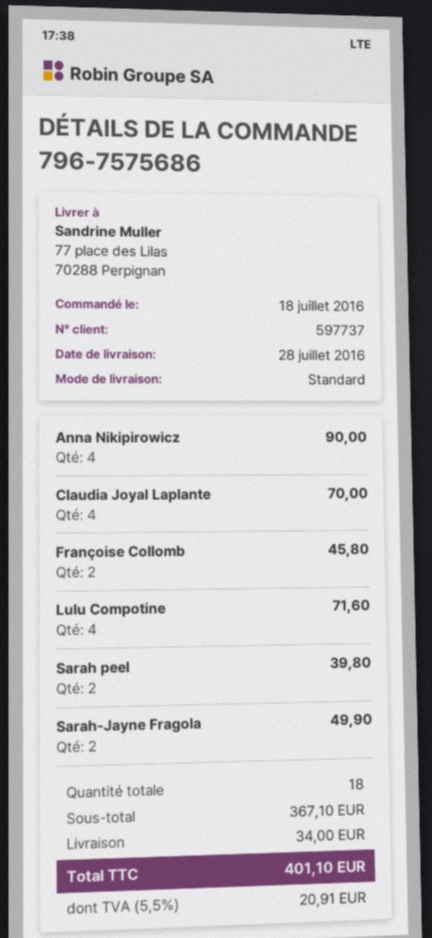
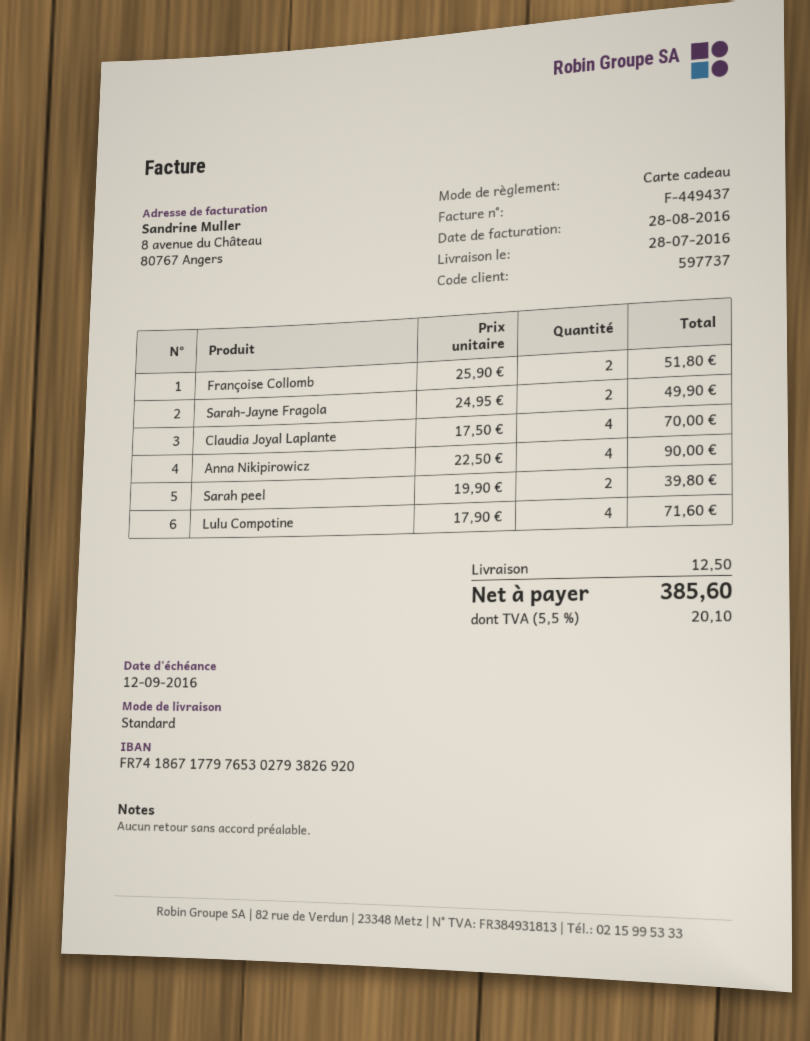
Françoise Collomb: 2 for 45.80 -> 2 for 51.80
shipping: 34.00 -> 12.50
tax: 5.5% = 20.91 -> 5.5% = 20.10
total: 401.10 -> 385.60

